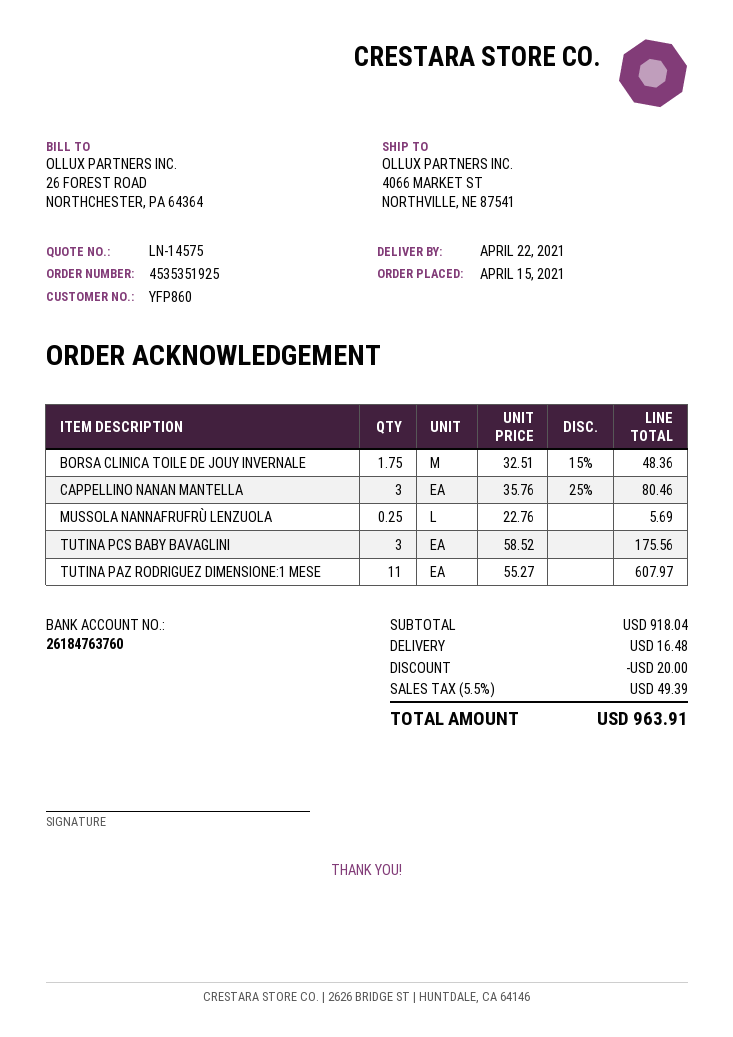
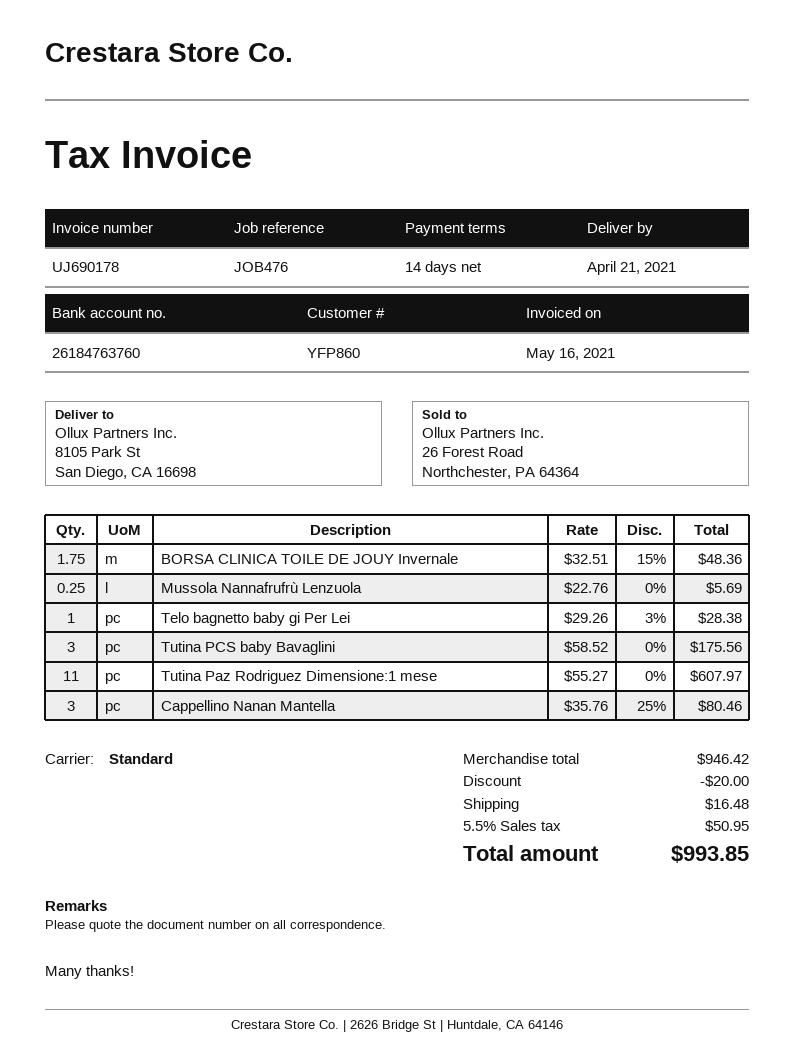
delivery date: 2021-04-22 -> 2021-04-21
ship to: 4066 MARKET ST, NORTHVILLE, NE 87541 -> 8105 Park St, San Diego, CA 16698
Telo bagnetto baby gi Per Lei: none -> 1 x 29.26 - 3% = 28.38
subtotal: 918.04 -> 946.42
tax: 5.5% = 49.39 -> 5.5% = 50.95
total: 963.91 -> 993.85

